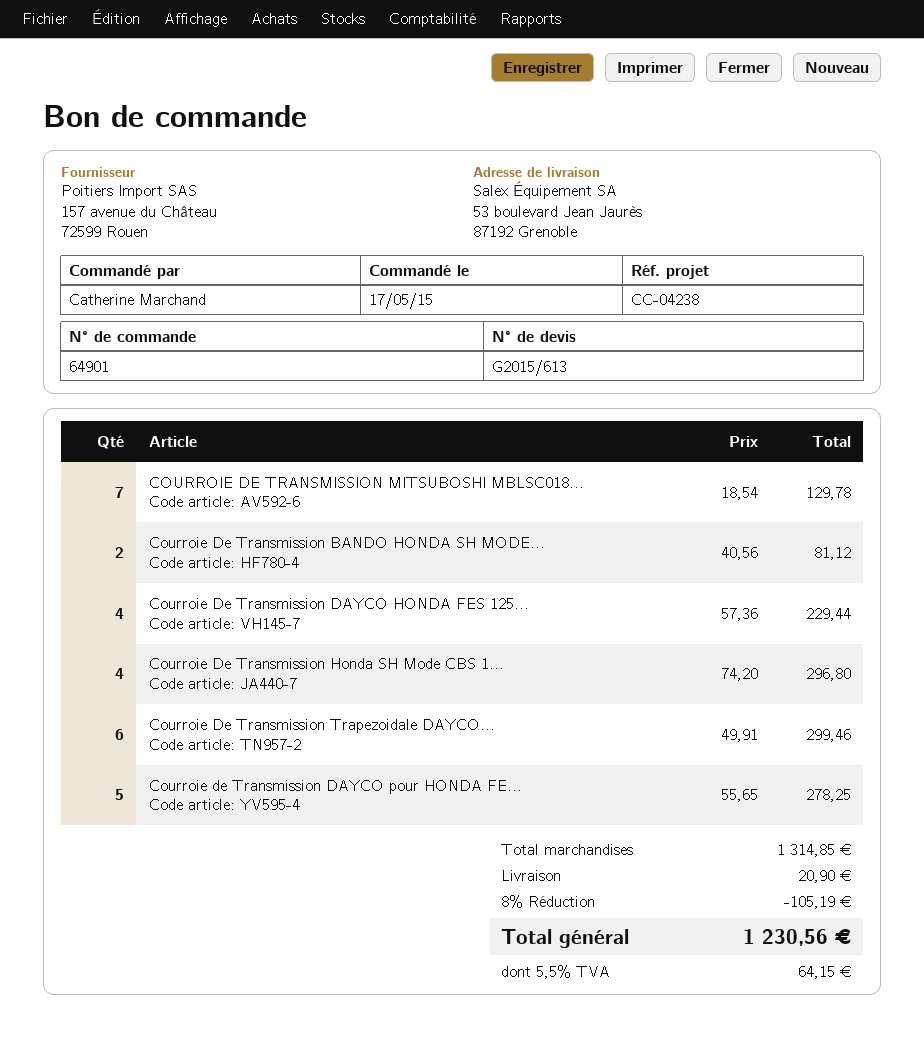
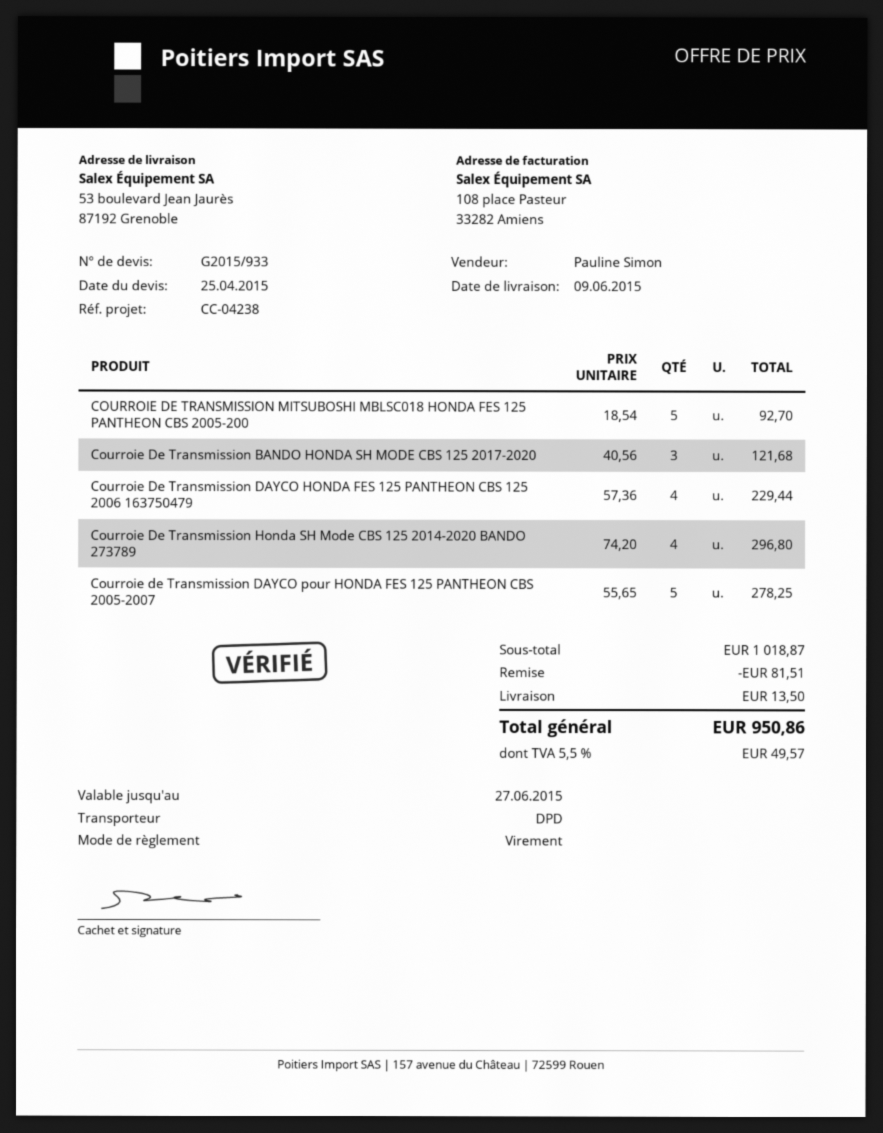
quote number: G2015/613 -> G2015/933
COURROIE DE TRANSMISSION MITSUBOSHI MBLSC018...: 7 x 18.54 = 129.78 -> 5 x 18.54 = 92.70
Courroie De Transmission BANDO HONDA SH MODE...: 2 x 40.56 = 81.12 -> 3 x 40.56 = 121.68
Courroie De Transmission Trapezoidale DAYCO...: 6 x 49.91 = 299.46 -> none
subtotal: 1314.85 -> 1018.87
discount: 105.19 -> 81.51
shipping: 20.90 -> 13.50
tax: 5.5% = 64.15 -> 5.5% = 49.57
total: 1230.56 -> 950.86

